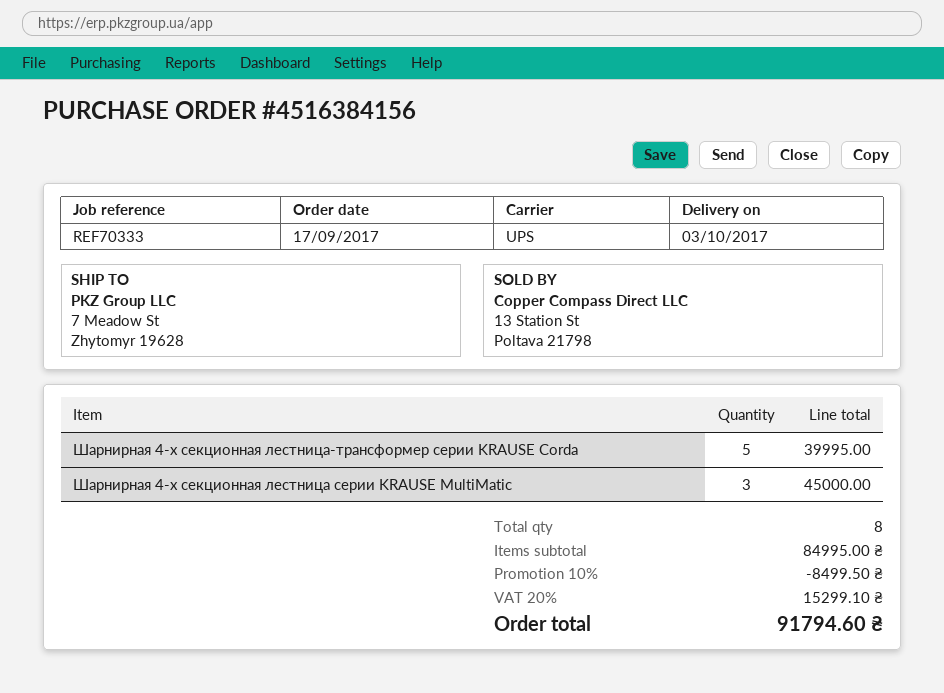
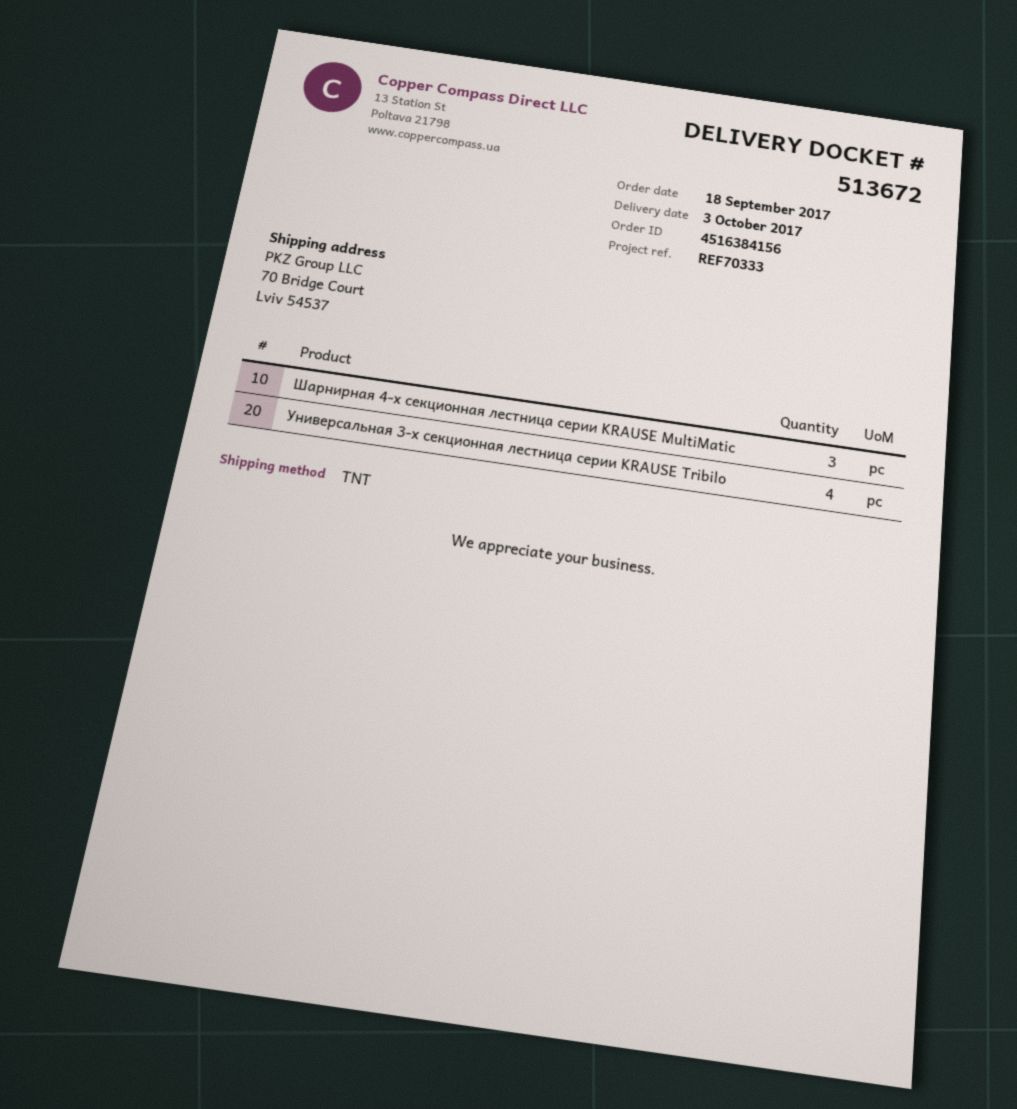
order date: 2017-09-17 -> 2017-09-18
shipping method: UPS -> TNT
ship to: 7 Meadow St, Zhytomyr 19628 -> 70 Bridge Court, Lviv 54537
Шарнирная 4-х секционная лестница-трансформер серии KRAUSE Corda: 5 -> none
Универсальная 3-х секционная лестница серии KRAUSE Tribilo: none -> 4

